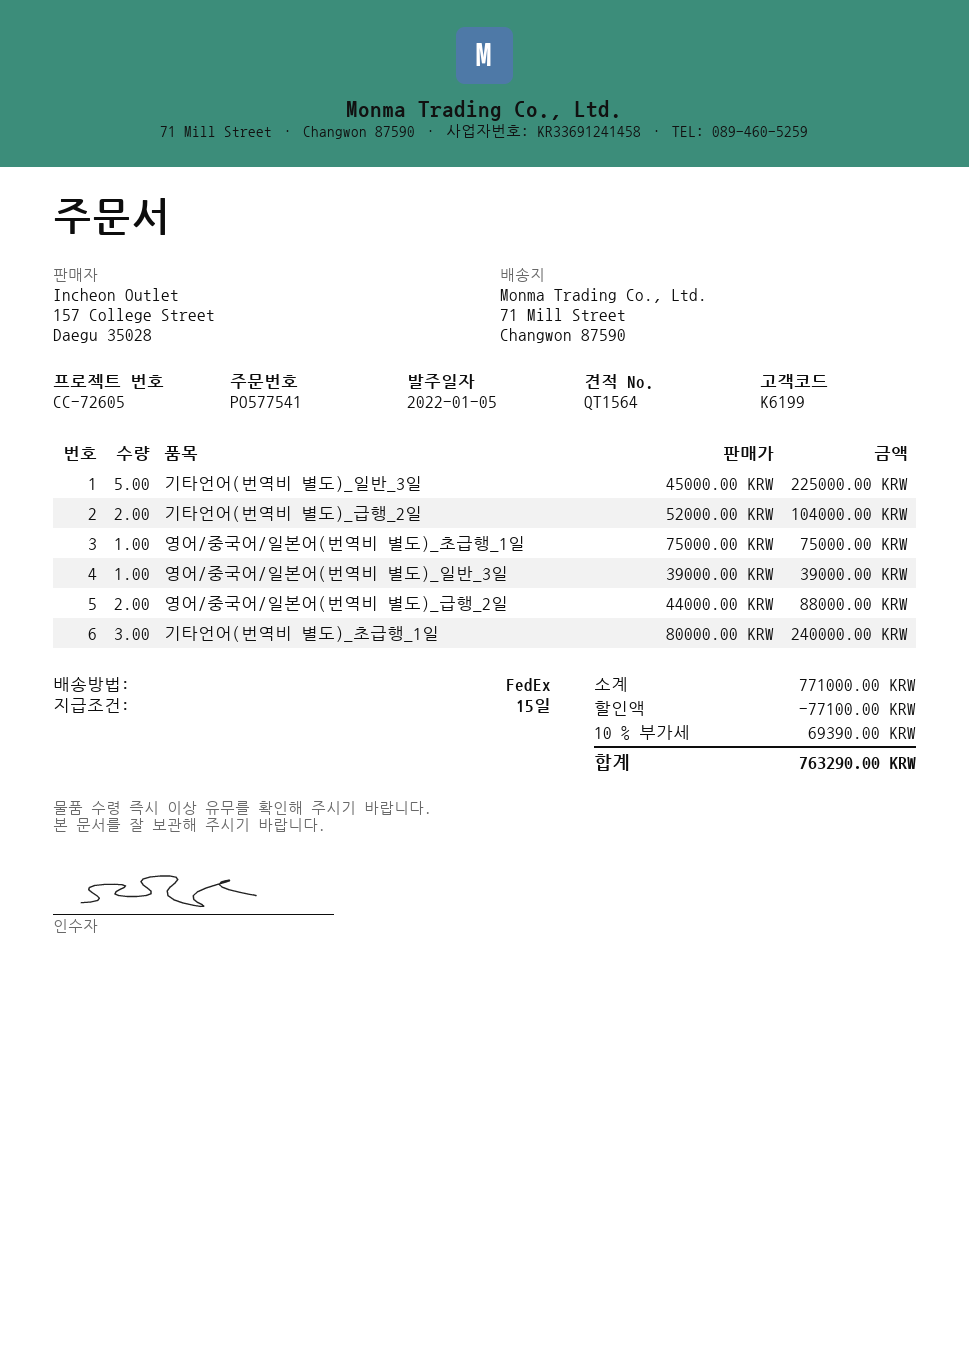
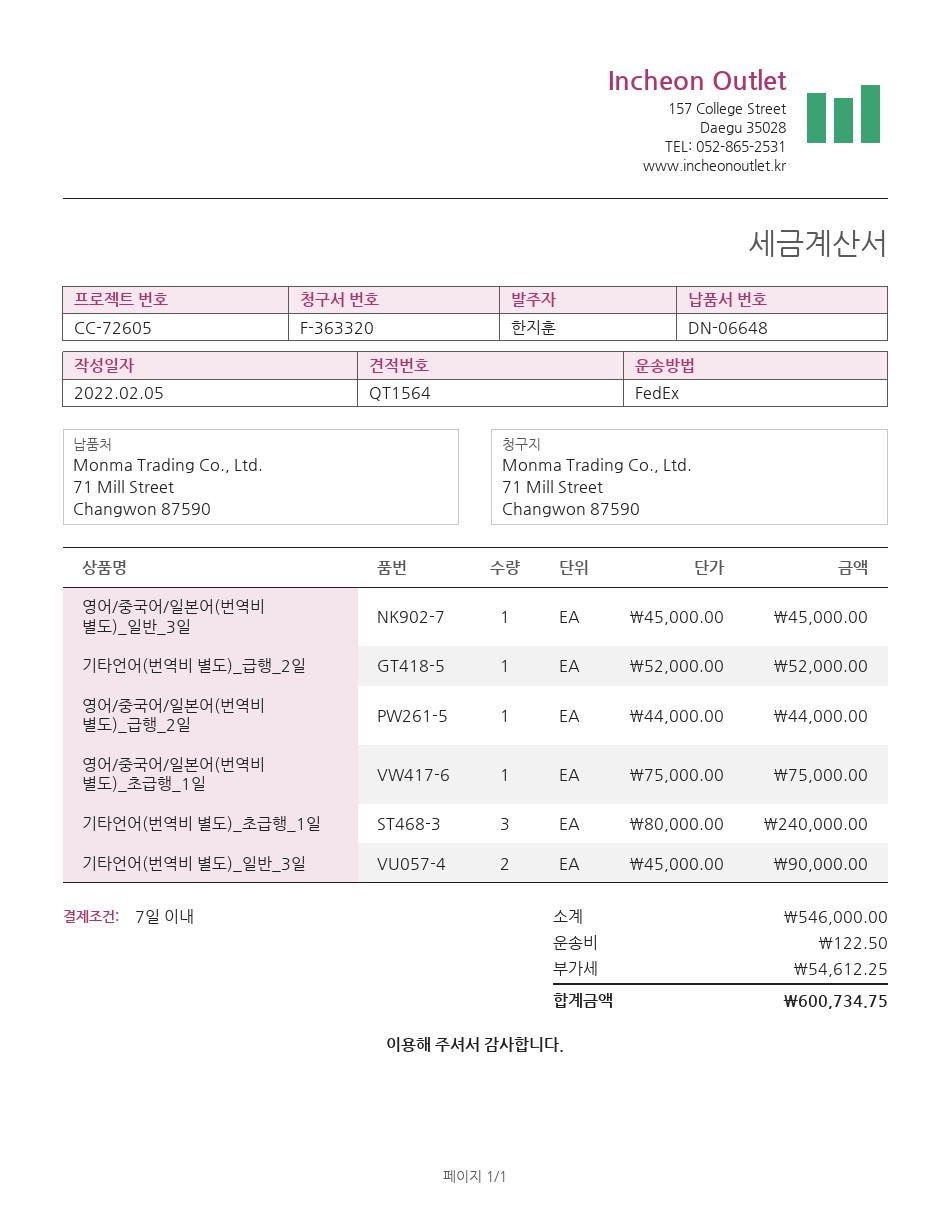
payment terms: 15 days -> 7 days
기타언어(번역비 별도)_일반_3일: 5 x 45000.00 = 225000.00 -> 2 x 45000.00 = 90000.00
기타언어(번역비 별도)_급행_2일: 2 x 52000.00 = 104000.00 -> 1 x 52000.00 = 52000.00
영어/중국어/일본어(번역비 별도)_일반_3일: 1 x 39000.00 = 39000.00 -> 1 x 45000.00 = 45000.00
영어/중국어/일본어(번역비 별도)_급행_2일: 2 x 44000.00 = 88000.00 -> 1 x 44000.00 = 44000.00
subtotal: 771000.00 -> 546000.00
discount: 77100.00 -> none
shipping: none -> 122.50
tax: 69390.00 -> 54612.25
total: 763290.00 -> 600734.75

